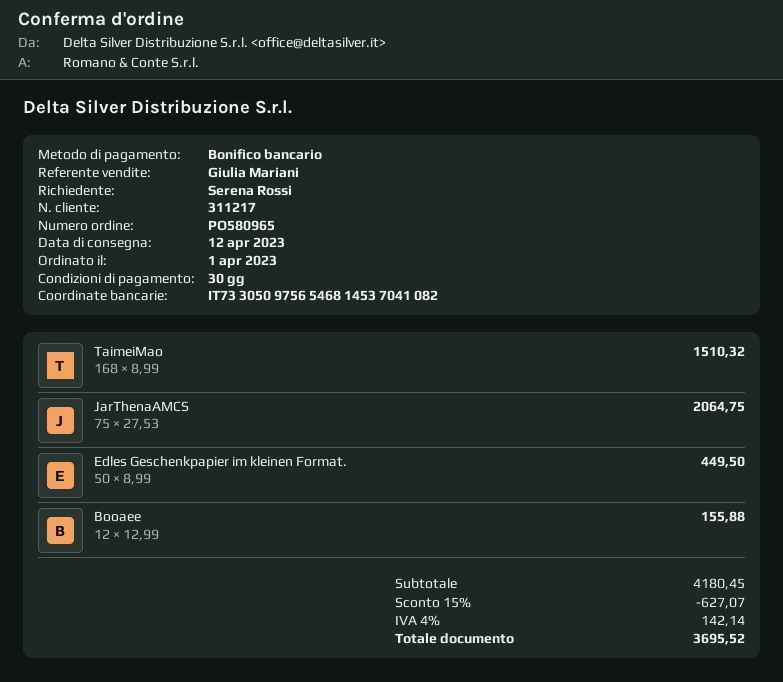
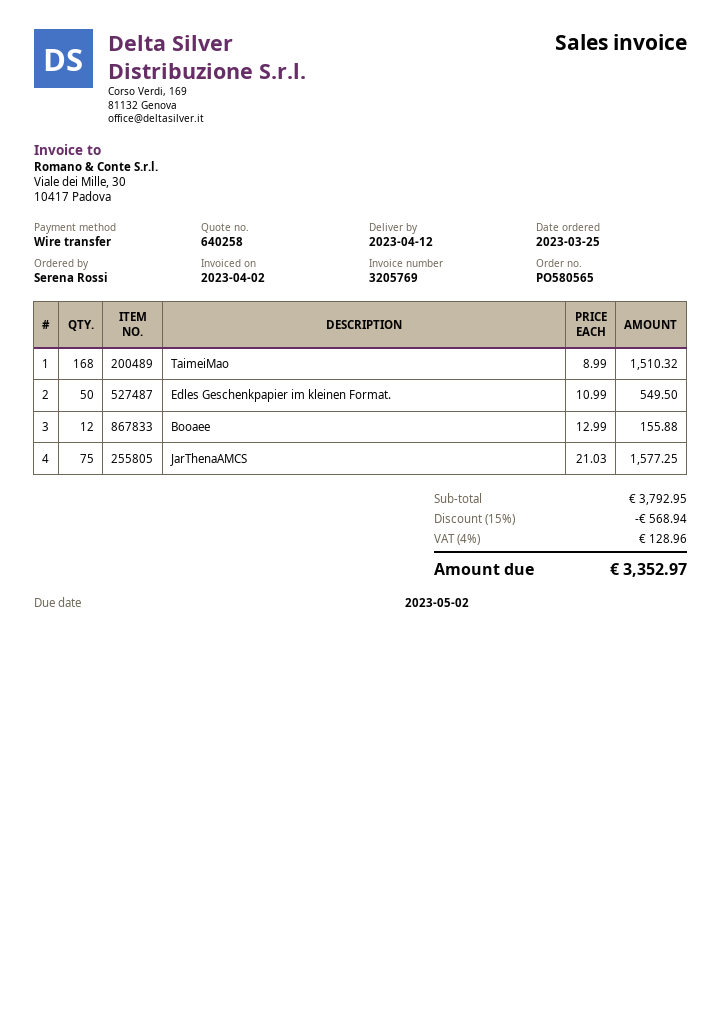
order number: PO580965 -> PO580565
order date: 2023-04-01 -> 2023-03-25
JarThenaAMCS: 75 x 27.53 = 2064.75 -> 75 x 21.03 = 1577.25
Edles Geschenkpapier im kleinen Format.: 50 x 8.99 = 449.50 -> 50 x 10.99 = 549.50
subtotal: 4180.45 -> 3792.95
discount: 15% = 627.07 -> 15% = 568.94
tax: 4% = 142.14 -> 4% = 128.96
total: 3695.52 -> 3352.97

